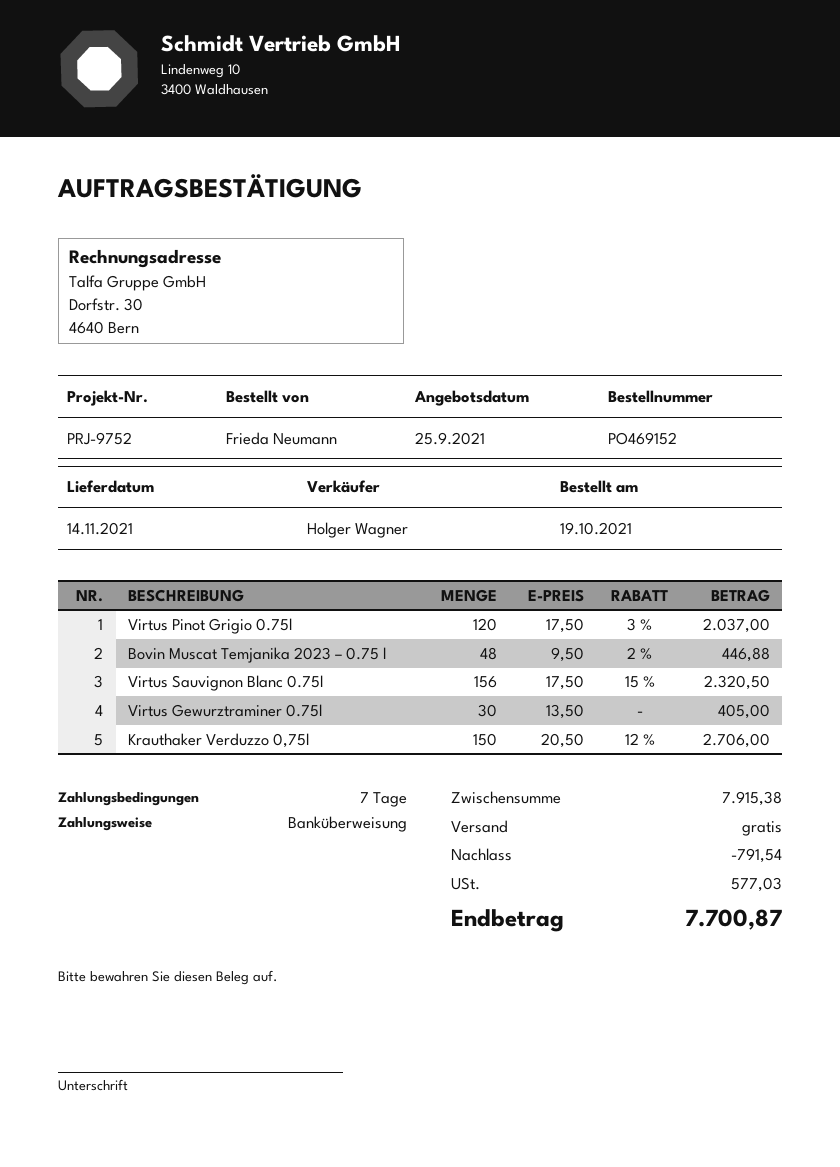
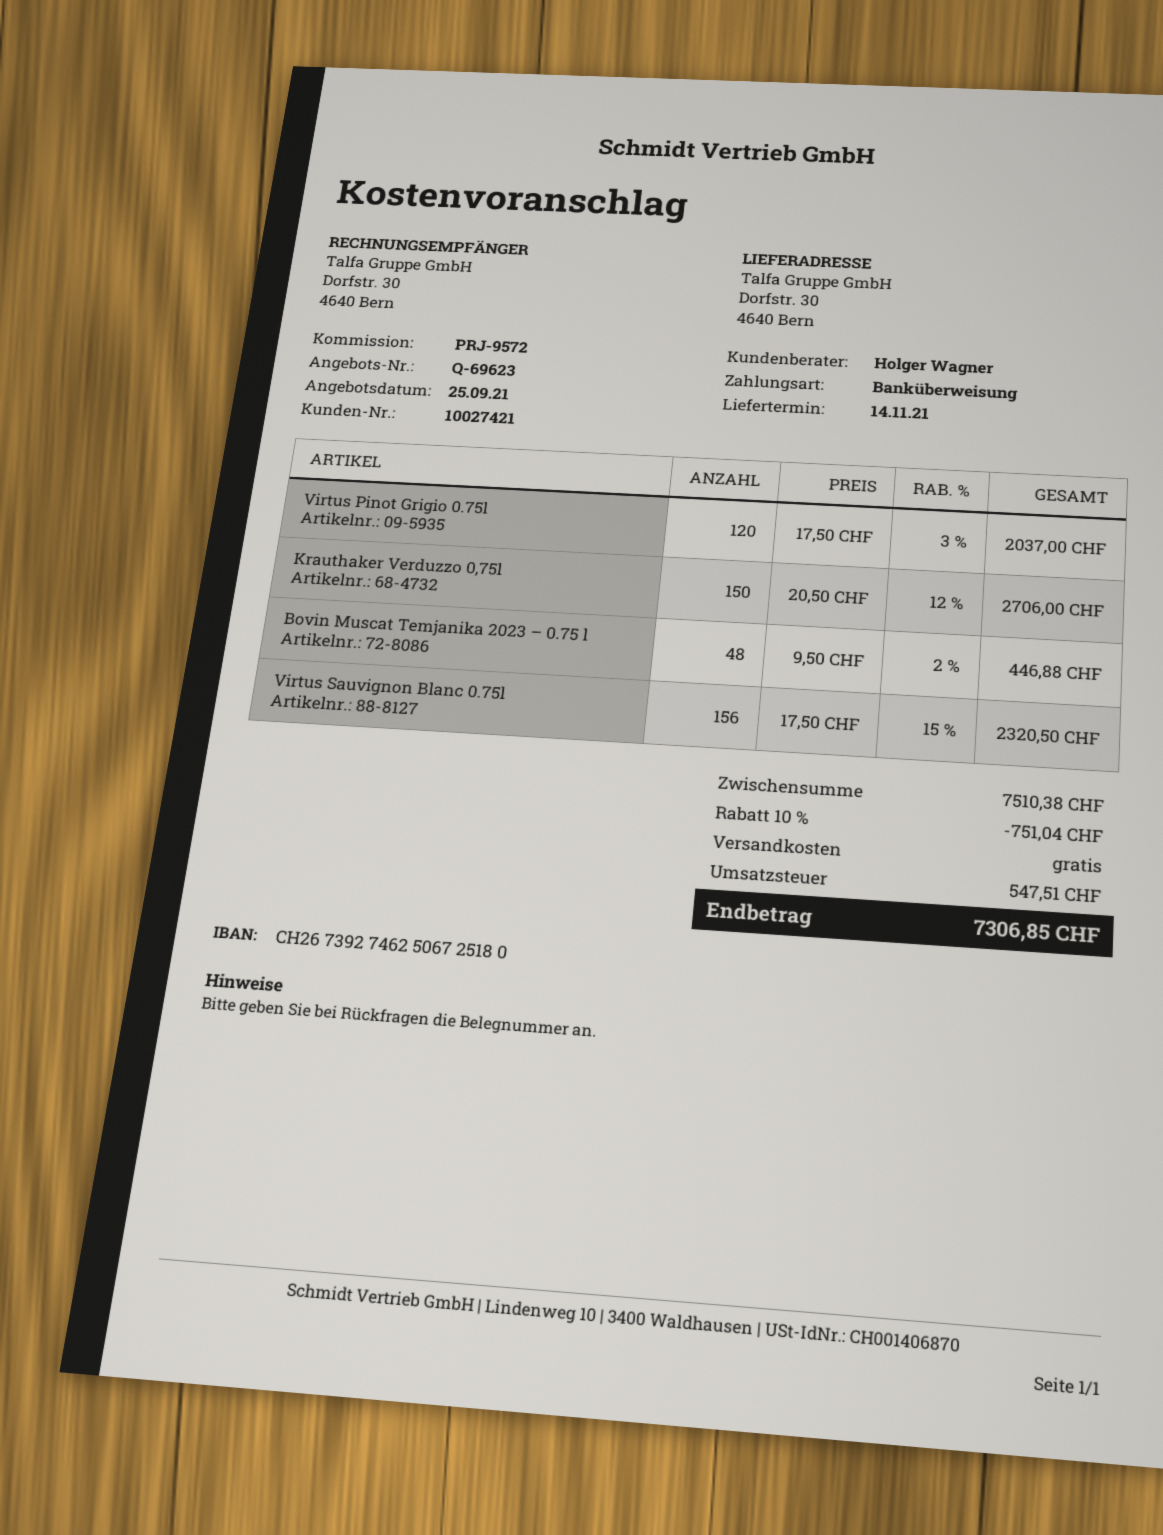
reference: PRJ-9752 -> PRJ-9572
Virtus Gewurztraminer 0.75l: 30 x 13.50 = 405.00 -> none
subtotal: 7915.38 -> 7510.38
discount: 791.54 -> 751.04
tax: 577.03 -> 547.51
total: 7700.87 -> 7306.85

